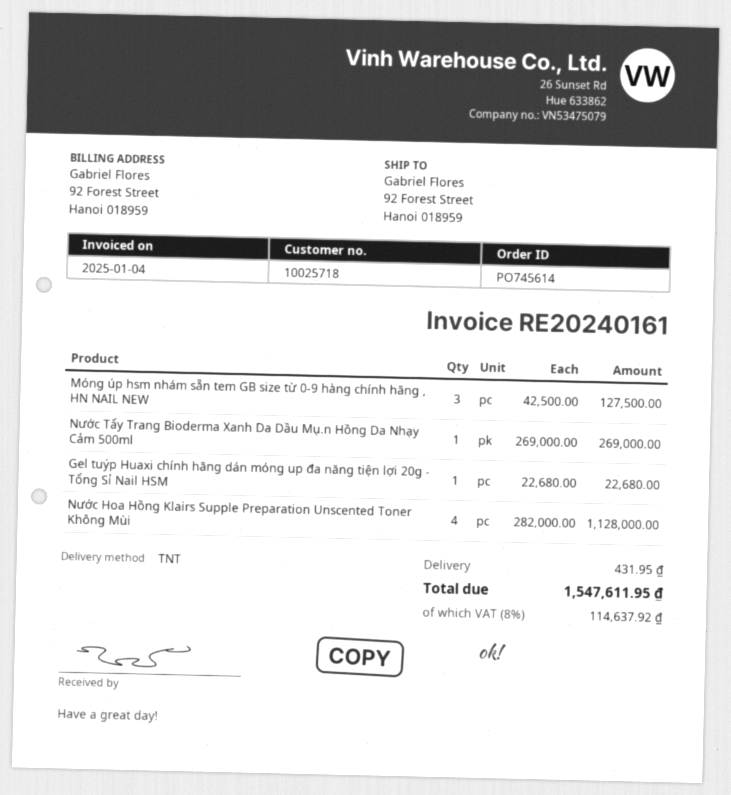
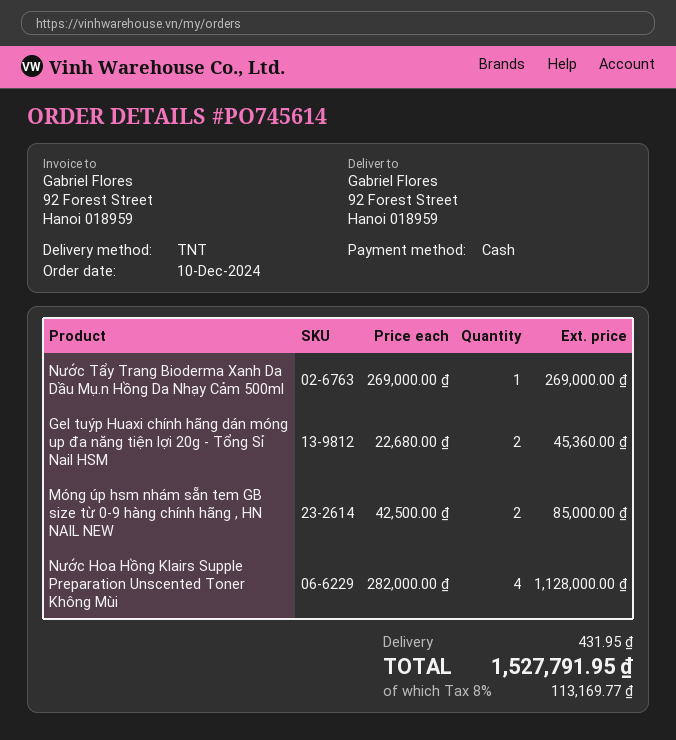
Móng úp hsm nhám sẵn tem GB size từ 0-9 hàng chính hãng , HN NAIL NEW: 3 x 42500.00 = 127500.00 -> 2 x 42500.00 = 85000.00
Gel tuýp Huaxi chính hãng dán móng up đa năng tiện lợi 20g - Tổng Sỉ Nail HSM: 1 x 22680.00 = 22680.00 -> 2 x 22680.00 = 45360.00
tax: 8% = 114637.92 -> 8% = 113169.77
total: 1547611.95 -> 1527791.95

